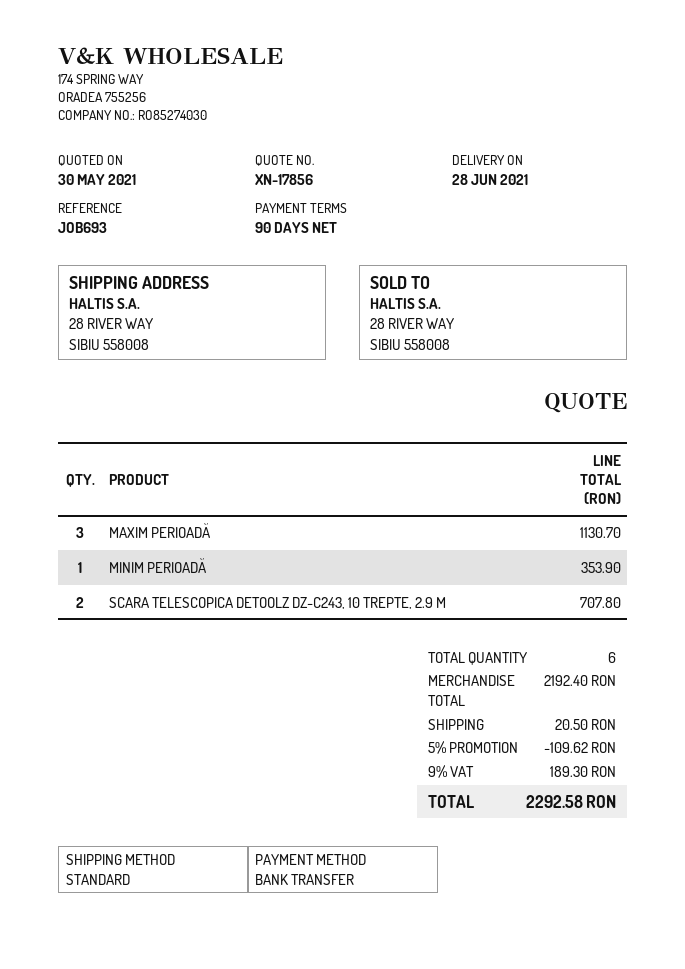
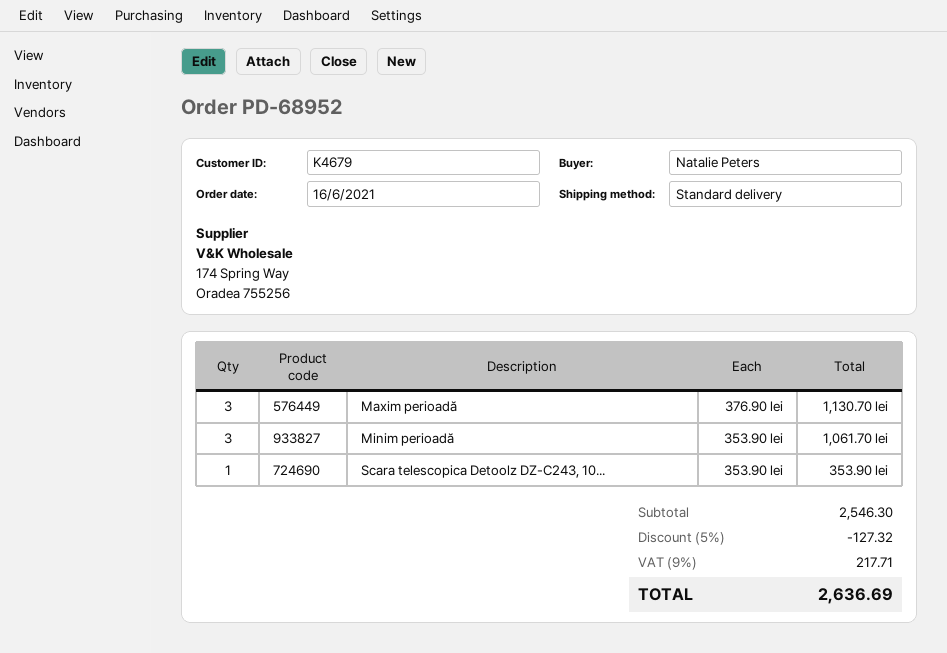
MINIM PERIOADĂ: 1 for 353.90 -> 3 for 1061.70
SCARA TELESCOPICA DETOOLZ DZ-C243, 10 TREPTE, 2.9 M: 2 for 707.80 -> 1 for 353.90
subtotal: 2192.40 -> 2546.30
discount: 5% = 109.62 -> 5% = 127.32
shipping: 20.50 -> none
tax: 9% = 189.30 -> 9% = 217.71
total: 2292.58 -> 2636.69

